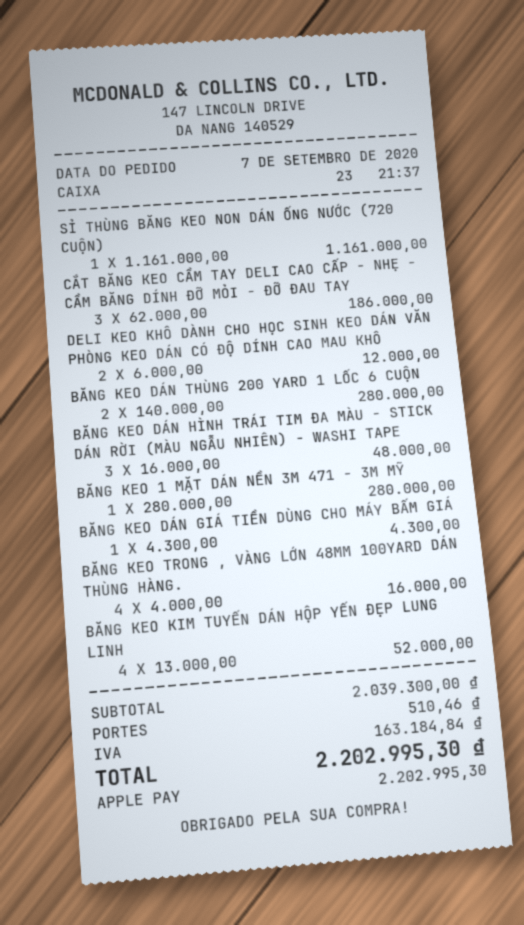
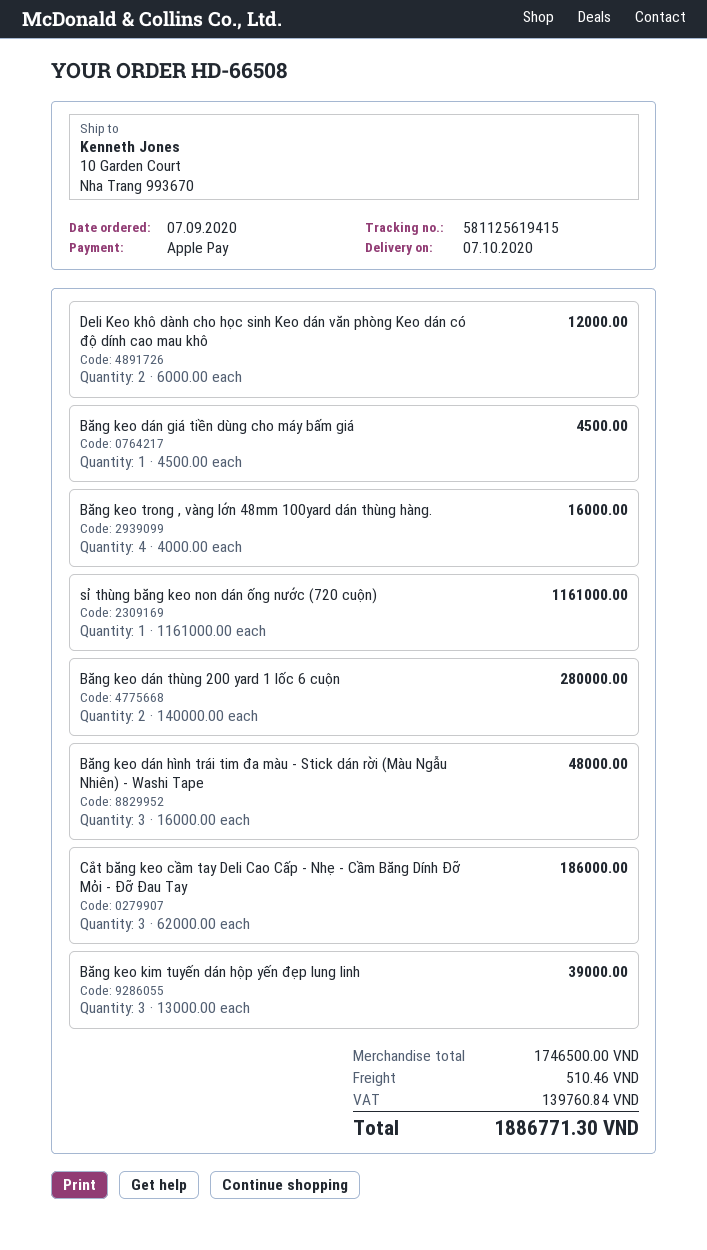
BĂNG KEO 1 MẶT DÁN NỀN 3M 471 - 3M MỸ: 1 x 280000.00 = 280000.00 -> none
BĂNG KEO DÁN GIÁ TIỀN DÙNG CHO MÁY BẤM GIÁ: 1 x 4300.00 = 4300.00 -> 1 x 4500.00 = 4500.00
BĂNG KEO KIM TUYẾN DÁN HỘP YẾN ĐẸP LUNG LINH: 4 x 13000.00 = 52000.00 -> 3 x 13000.00 = 39000.00
subtotal: 2039300.00 -> 1746500.00
tax: 163184.84 -> 139760.84
total: 2202995.30 -> 1886771.30

